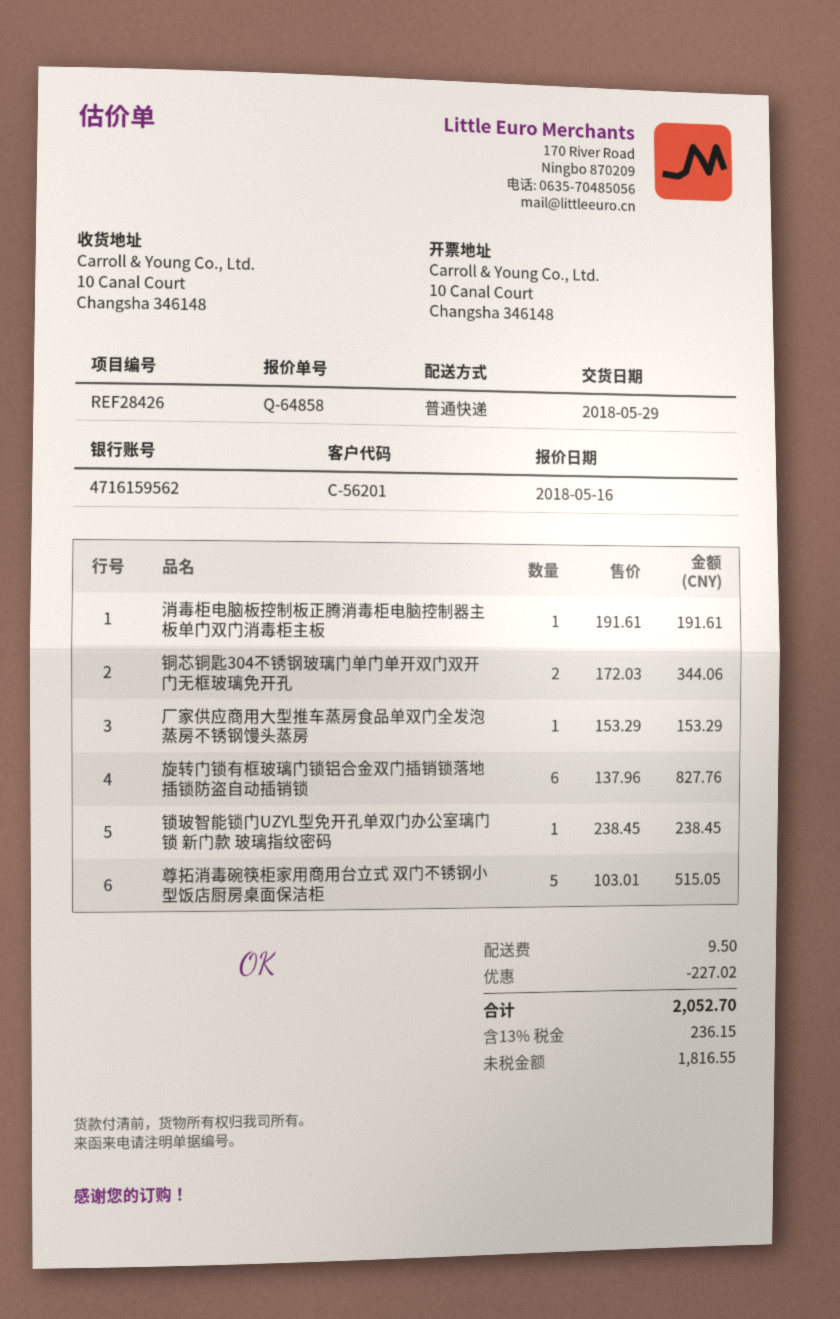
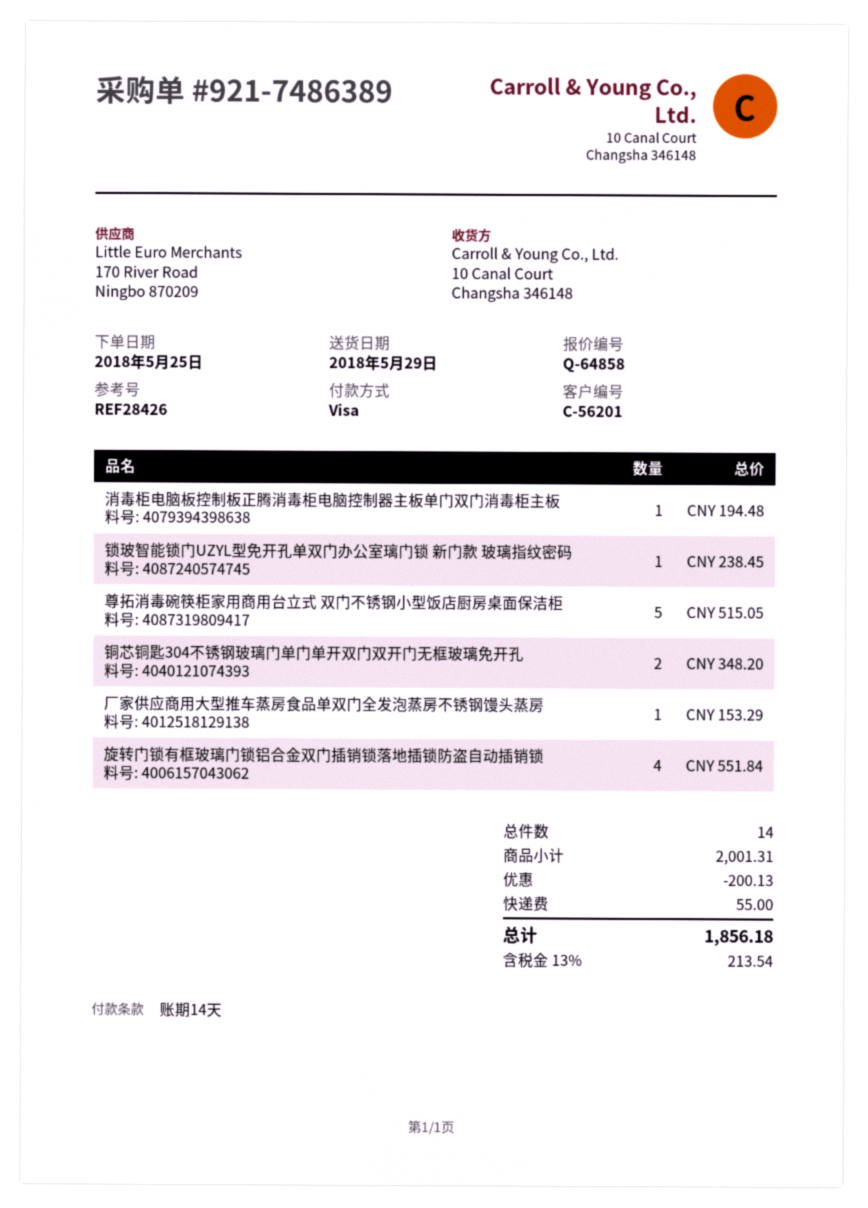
消毒柜电脑板控制板正腾消毒柜电脑控制器主板单门双门消毒柜主板: 1 for 191.61 -> 1 for 194.48
铜芯铜匙304不锈钢玻璃门单门单开双门双开门无框玻璃免开孔: 2 for 344.06 -> 2 for 348.20
旋转门锁有框玻璃门锁铝合金双门插销锁落地插锁防盗自动插销锁: 6 for 827.76 -> 4 for 551.84
discount: 227.02 -> 200.13
shipping: 9.50 -> 55.00
tax: 13% = 236.15 -> 13% = 213.54
total: 2052.70 -> 1856.18

